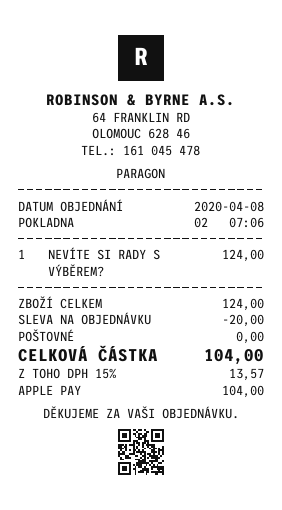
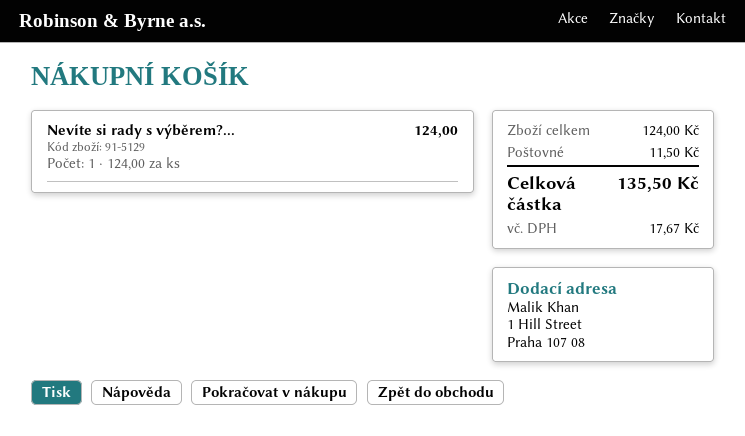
discount: 20.00 -> none
shipping: 0.00 -> 11.50
tax: 13.57 -> 17.67
total: 104.00 -> 135.50

